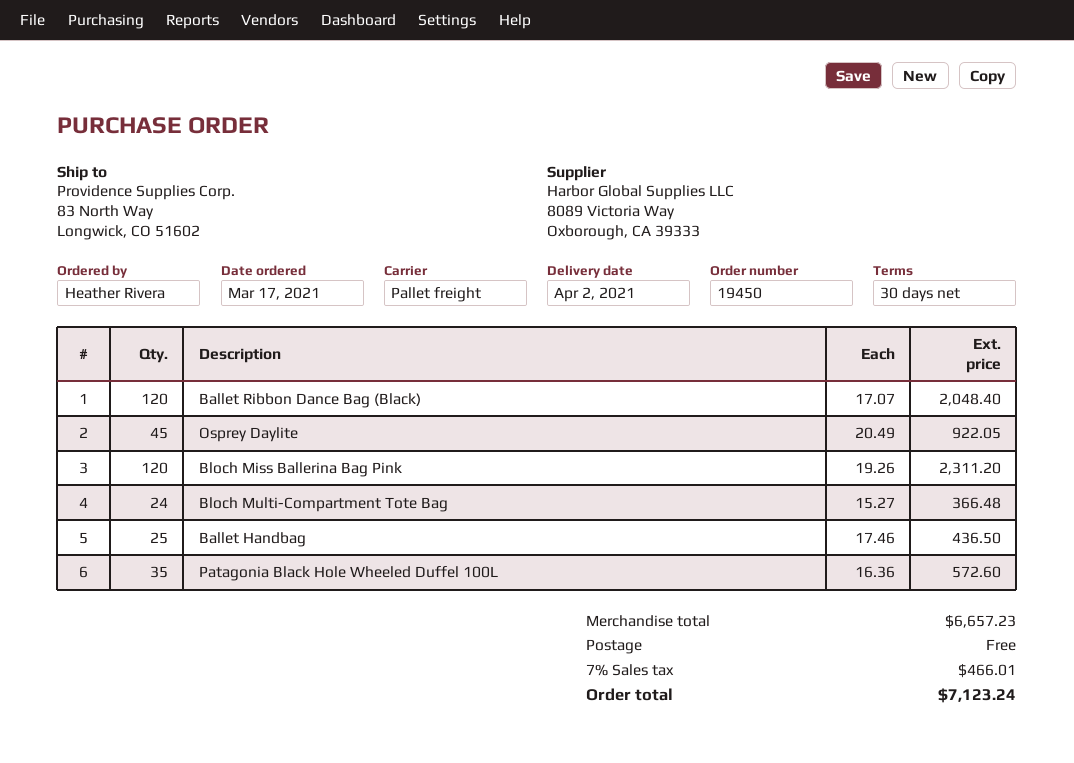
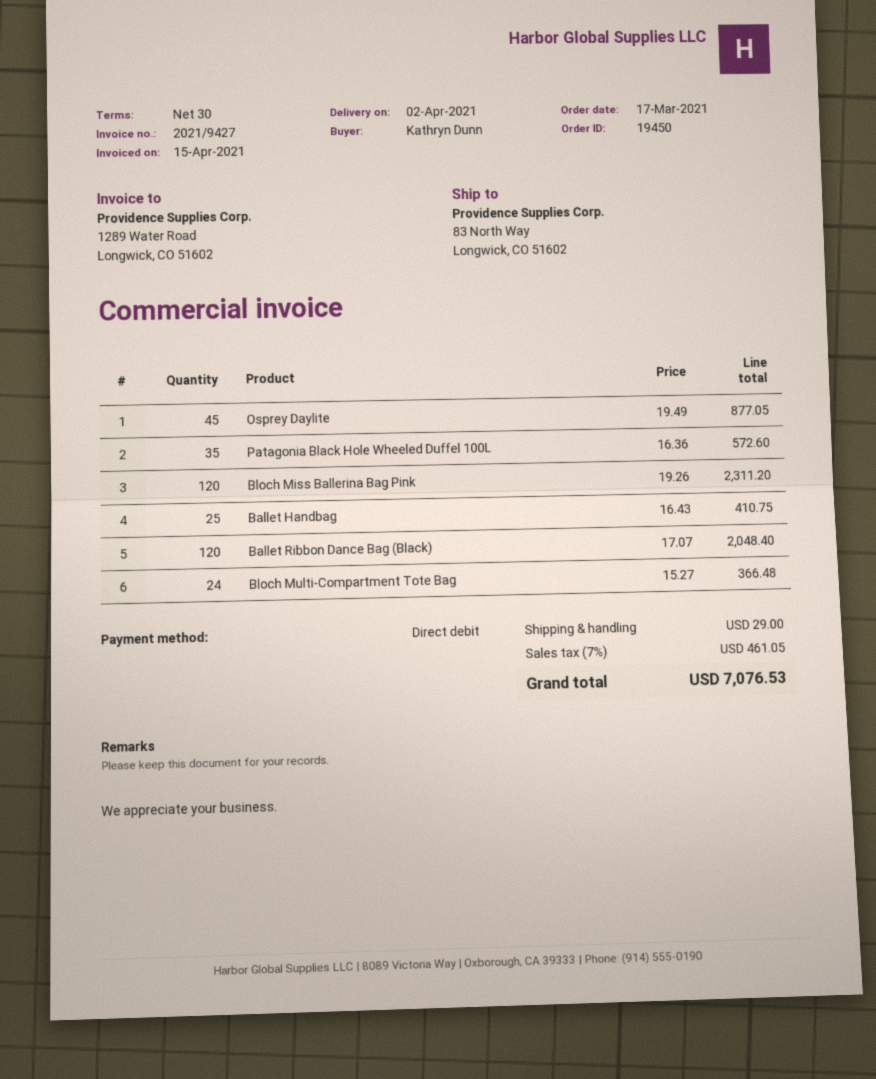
ordered by: Heather Rivera -> Kathryn Dunn
Osprey Daylite: 45 x 20.49 = 922.05 -> 45 x 19.49 = 877.05
Ballet Handbag: 25 x 17.46 = 436.50 -> 25 x 16.43 = 410.75
shipping: 0.00 -> 29.00
tax: 7% = 466.01 -> 7% = 461.05
total: 7123.24 -> 7076.53

